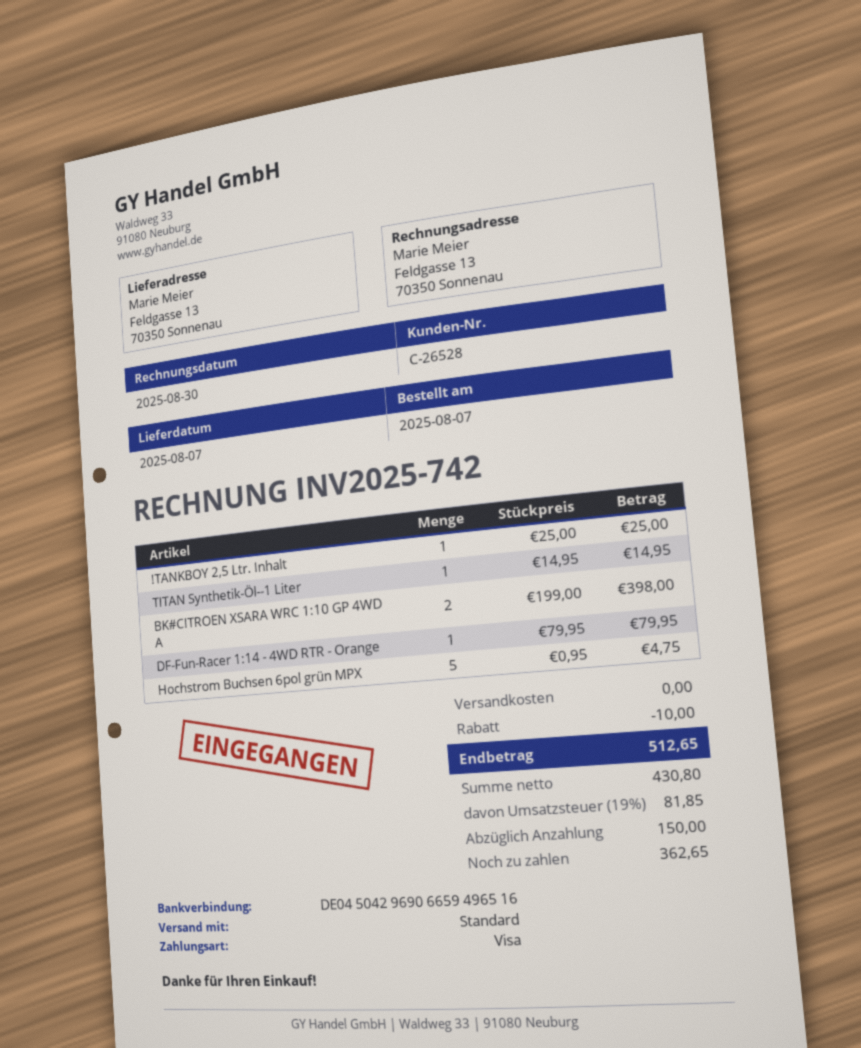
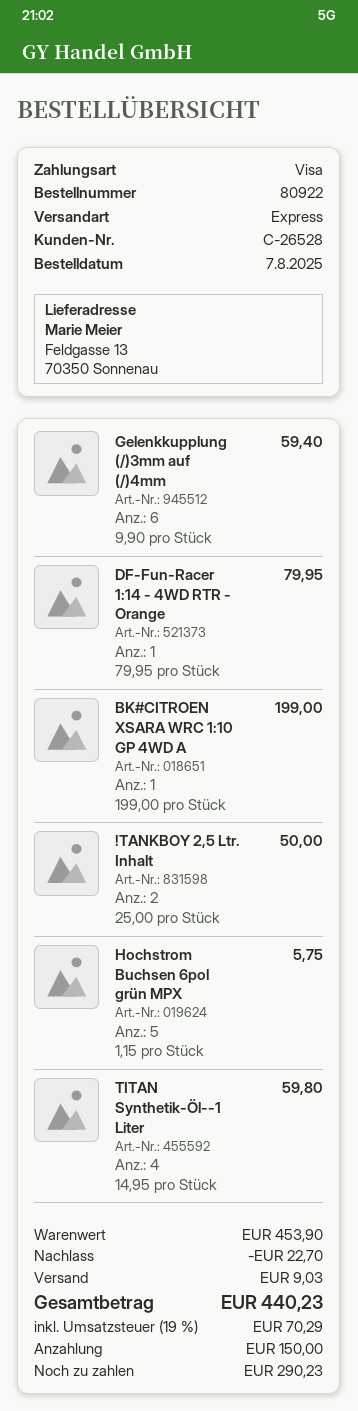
shipping method: standard -> express
!TANKBOY 2,5 Ltr. Inhalt: 1 x 25.00 = 25.00 -> 2 x 25.00 = 50.00
TITAN Synthetik-Öl--1 Liter: 1 x 14.95 = 14.95 -> 4 x 14.95 = 59.80
BK#CITROEN XSARA WRC 1:10 GP 4WD A: 2 x 199.00 = 398.00 -> 1 x 199.00 = 199.00
Hochstrom Buchsen 6pol grün MPX: 5 x 0.95 = 4.75 -> 5 x 1.15 = 5.75
Gelenkkupplung (/)3mm auf (/)4mm: none -> 6 x 9.90 = 59.40
discount: 10.00 -> 22.70
shipping: 0.00 -> 9.03
tax: 19% = 81.85 -> 19% = 70.29
total: 512.65 -> 440.23
balance: 362.65 -> 290.23

